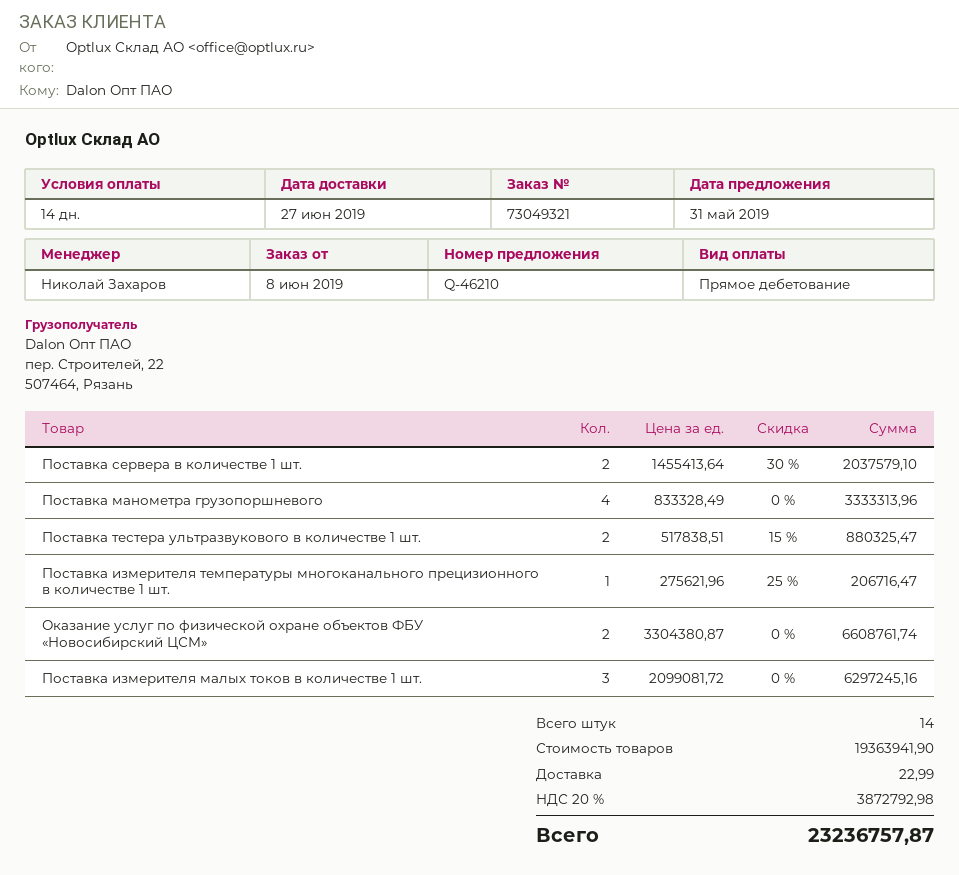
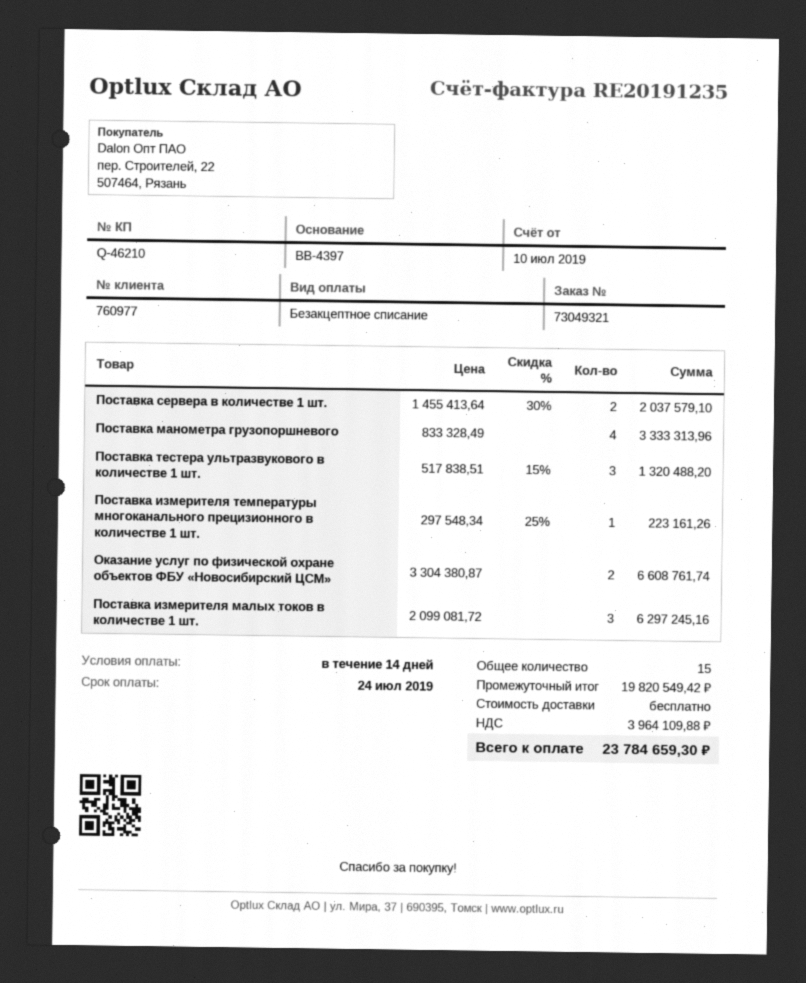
Поставка тестера ультразвукового в количестве 1 шт.: 2 x 517838.51 - 15% = 880325.47 -> 3 x 517838.51 - 15% = 1320488.20
Поставка измерителя температуры многоканального прецизионного в количестве 1 шт.: 1 x 275621.96 - 25% = 206716.47 -> 1 x 297548.34 - 25% = 223161.26
total quantity: 14 -> 15
subtotal: 19363941.90 -> 19820549.42
shipping: 22.99 -> 0.00
tax: 3872792.98 -> 3964109.88
total: 23236757.87 -> 23784659.30

